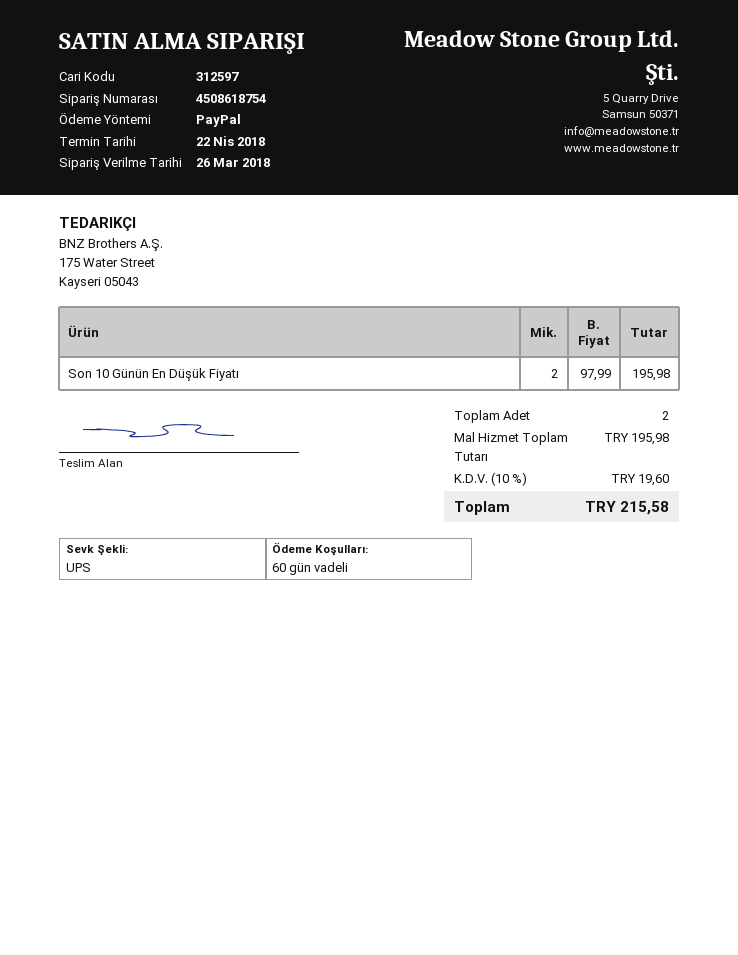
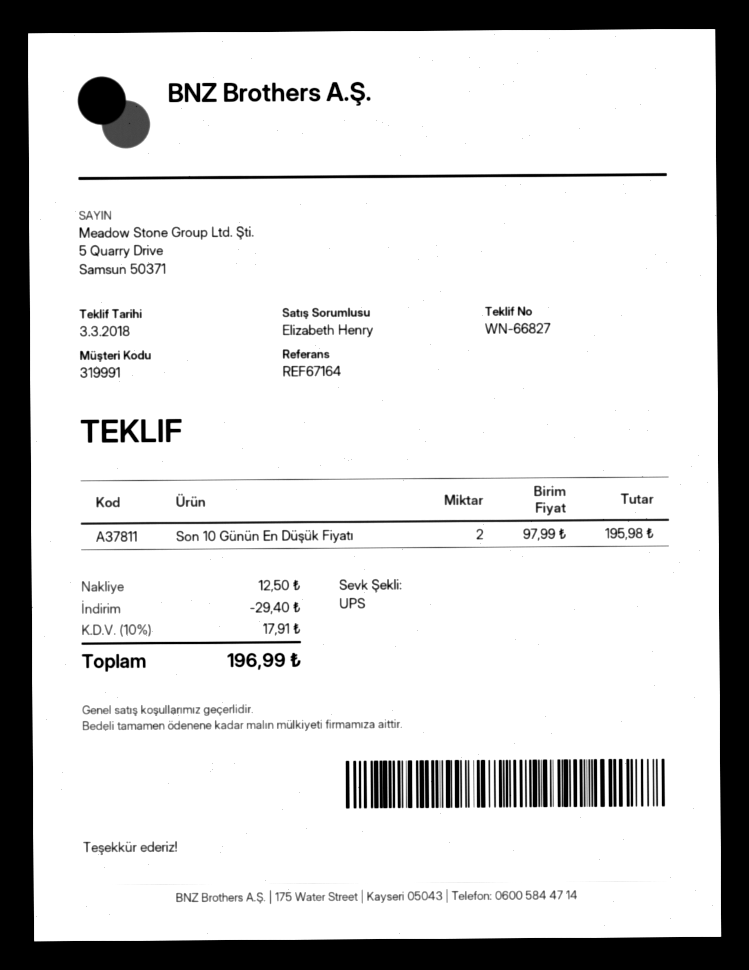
customer number: 312597 -> 319991
discount: none -> 29.40
shipping: none -> 12.50
tax: 10% = 19.60 -> 10% = 17.91
total: 215.58 -> 196.99

